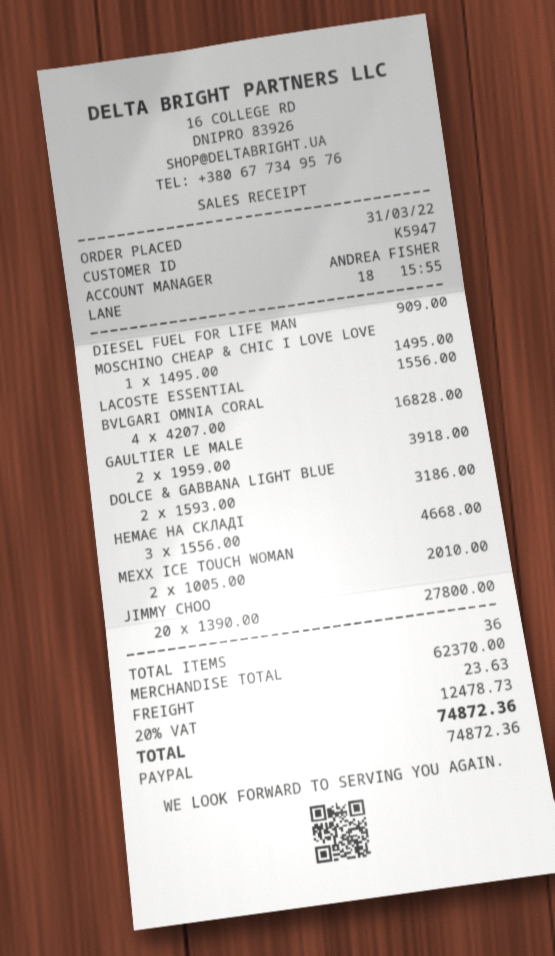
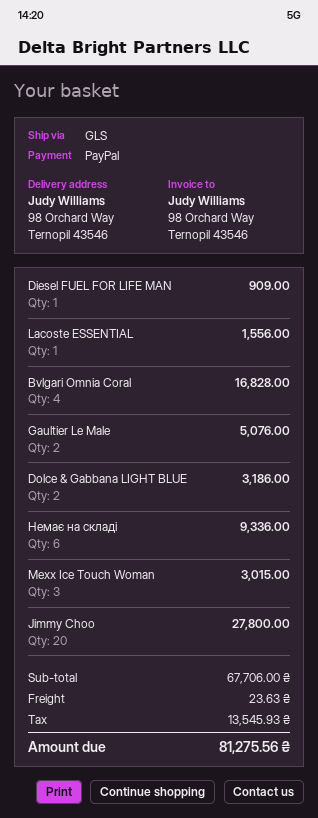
MOSCHINO CHEAP & CHIC I LOVE LOVE: 1 for 1495.00 -> none
GAULTIER LE MALE: 2 for 3918.00 -> 2 for 5076.00
НЕМАЄ НА СКЛАДІ: 3 for 4668.00 -> 6 for 9336.00
MEXX ICE TOUCH WOMAN: 2 for 2010.00 -> 3 for 3015.00
subtotal: 62370.00 -> 67706.00
tax: 12478.73 -> 13545.93
total: 74872.36 -> 81275.56

